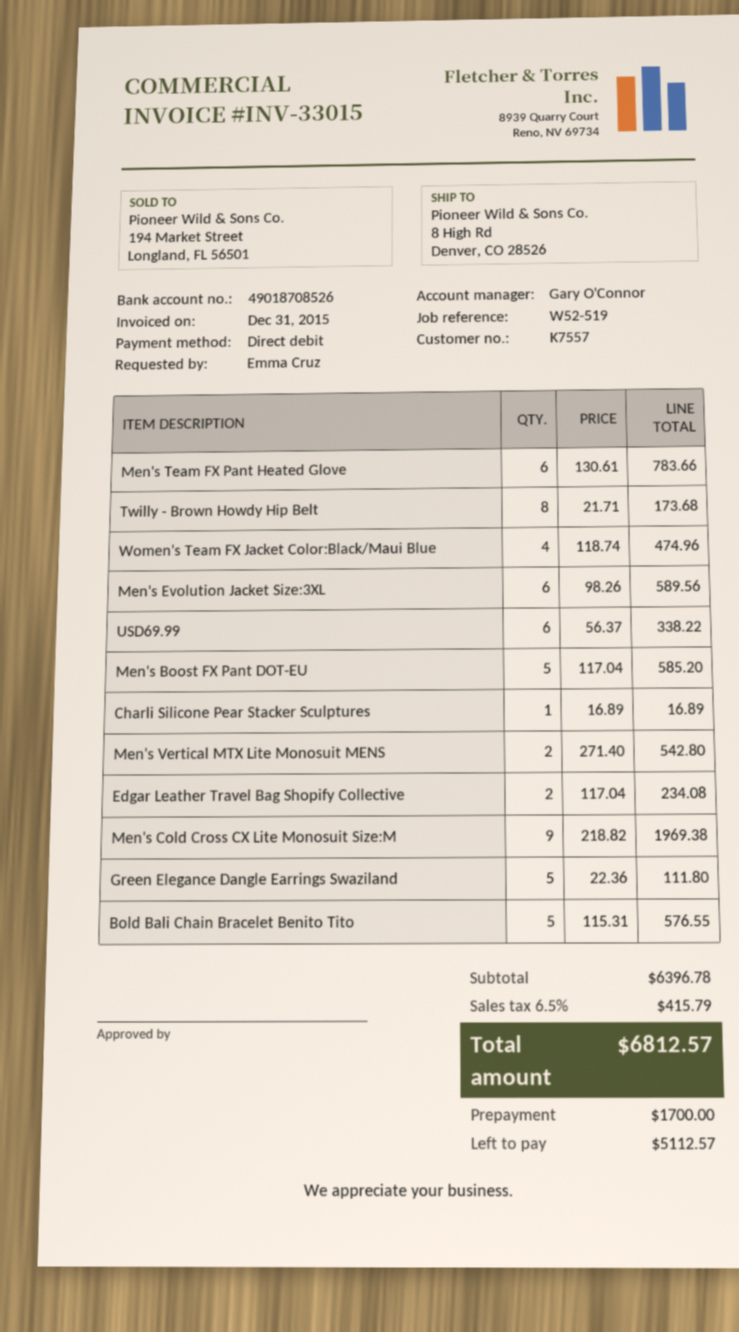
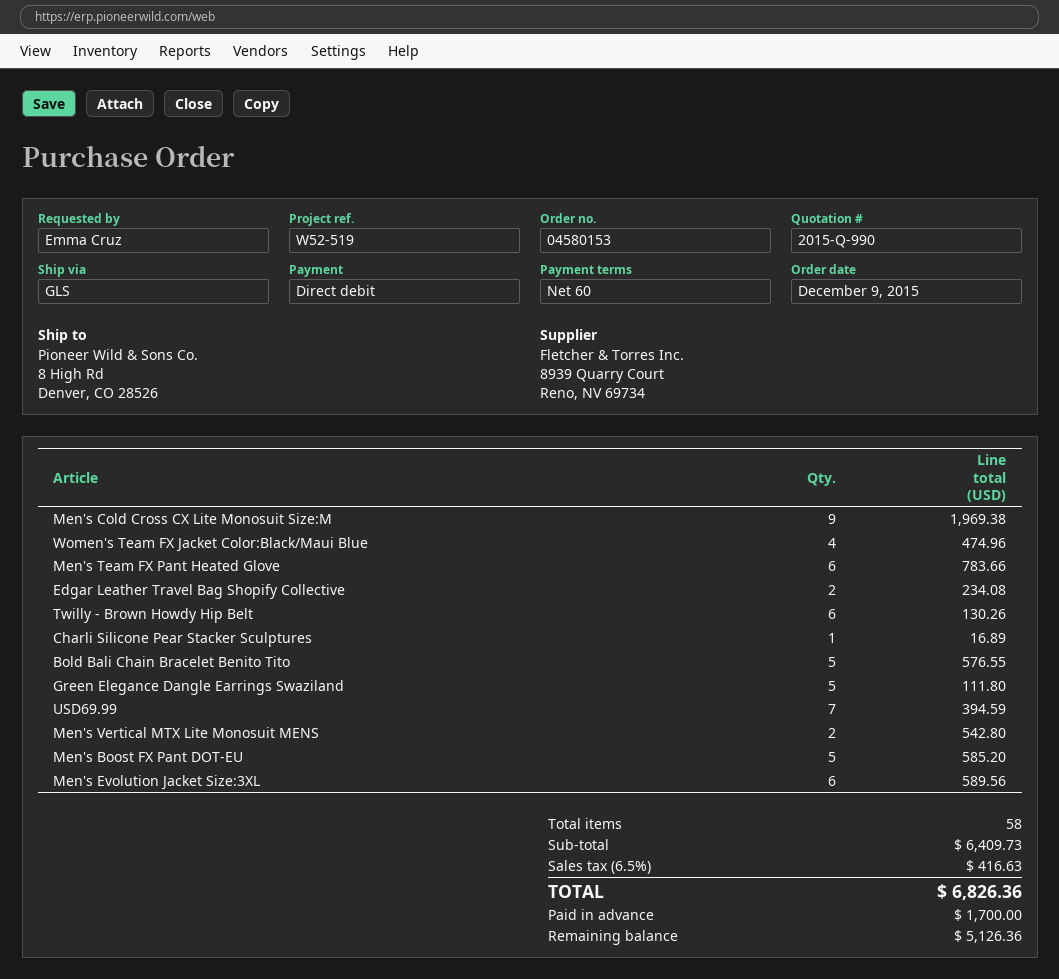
Twilly - Brown Howdy Hip Belt: 8 for 173.68 -> 6 for 130.26
USD69.99: 6 for 338.22 -> 7 for 394.59
subtotal: 6396.78 -> 6409.73
tax: 6.5% = 415.79 -> 6.5% = 416.63
total: 6812.57 -> 6826.36
balance: 5112.57 -> 5126.36

